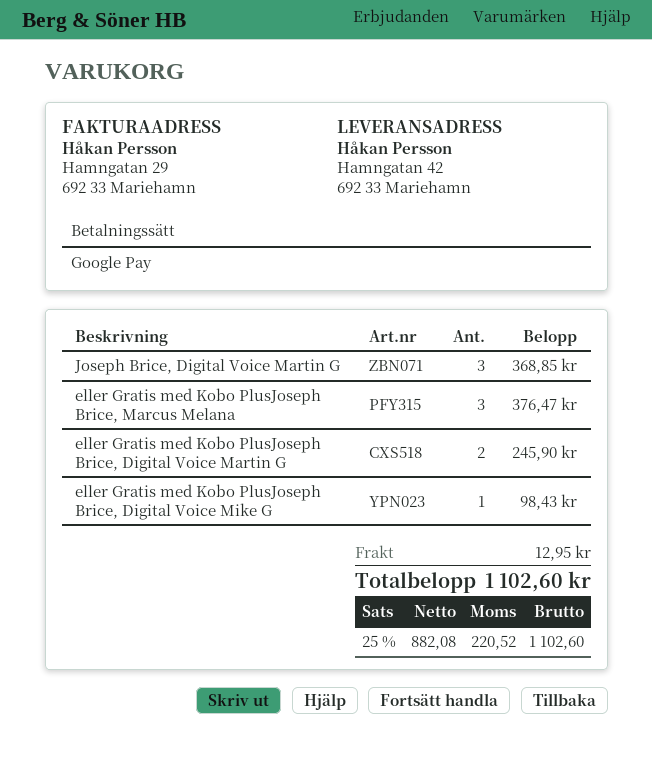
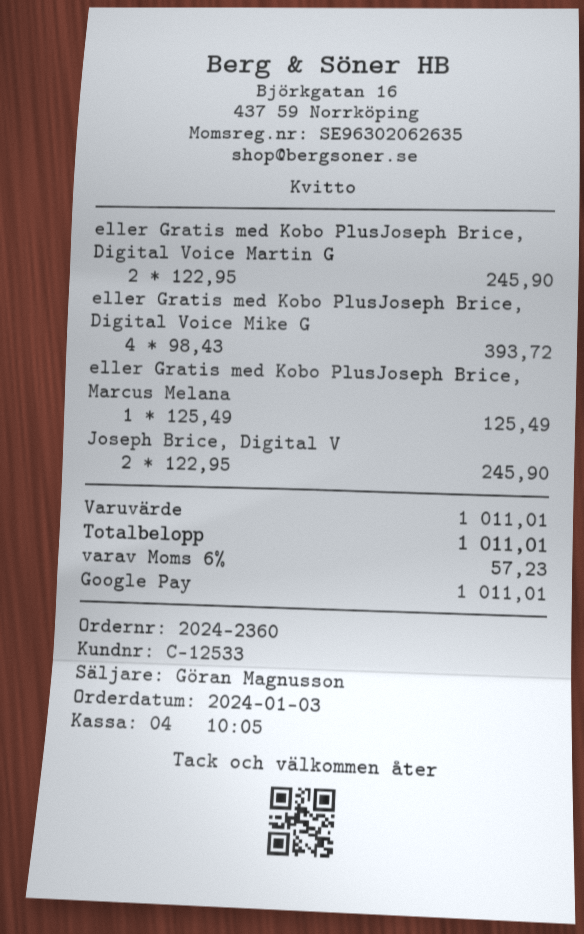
Joseph Brice, Digital Voice Martin G: 3 for 368.85 -> 2 for 245.90
eller Gratis med Kobo PlusJoseph Brice, Marcus Melana: 3 for 376.47 -> 1 for 125.49
eller Gratis med Kobo PlusJoseph Brice, Digital Voice Mike G: 1 for 98.43 -> 4 for 393.72
shipping: 12.95 -> none
tax: 25% = 220.52 -> 6% = 57.23
total: 1102.60 -> 1011.01

